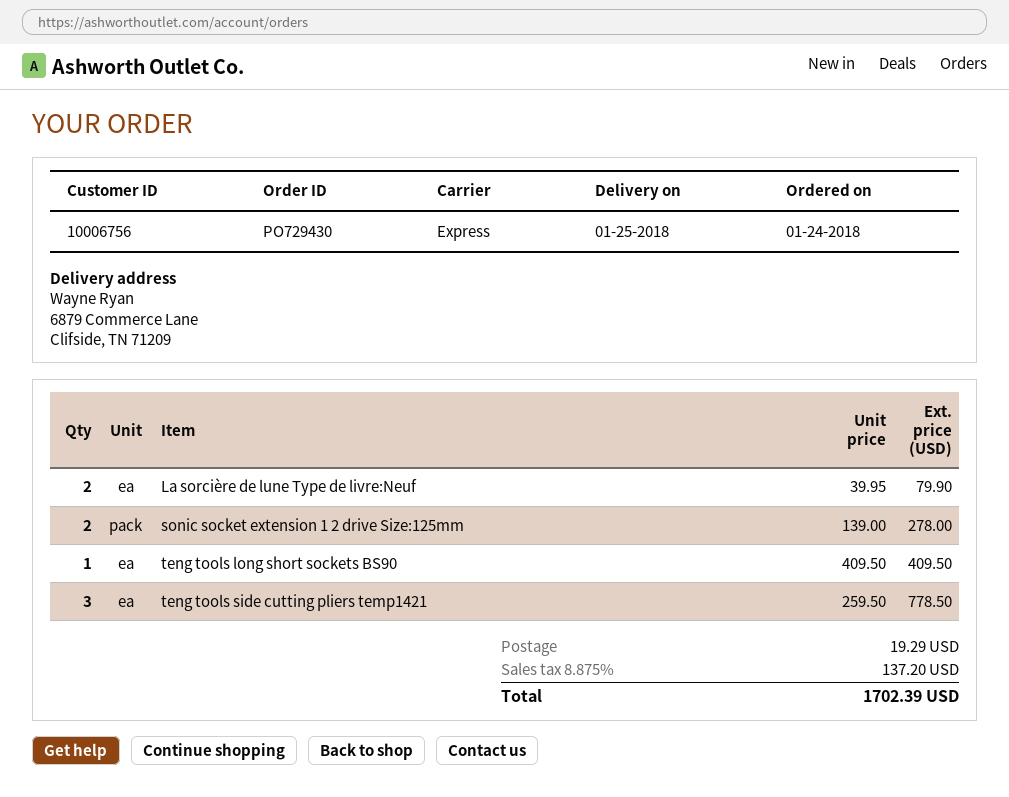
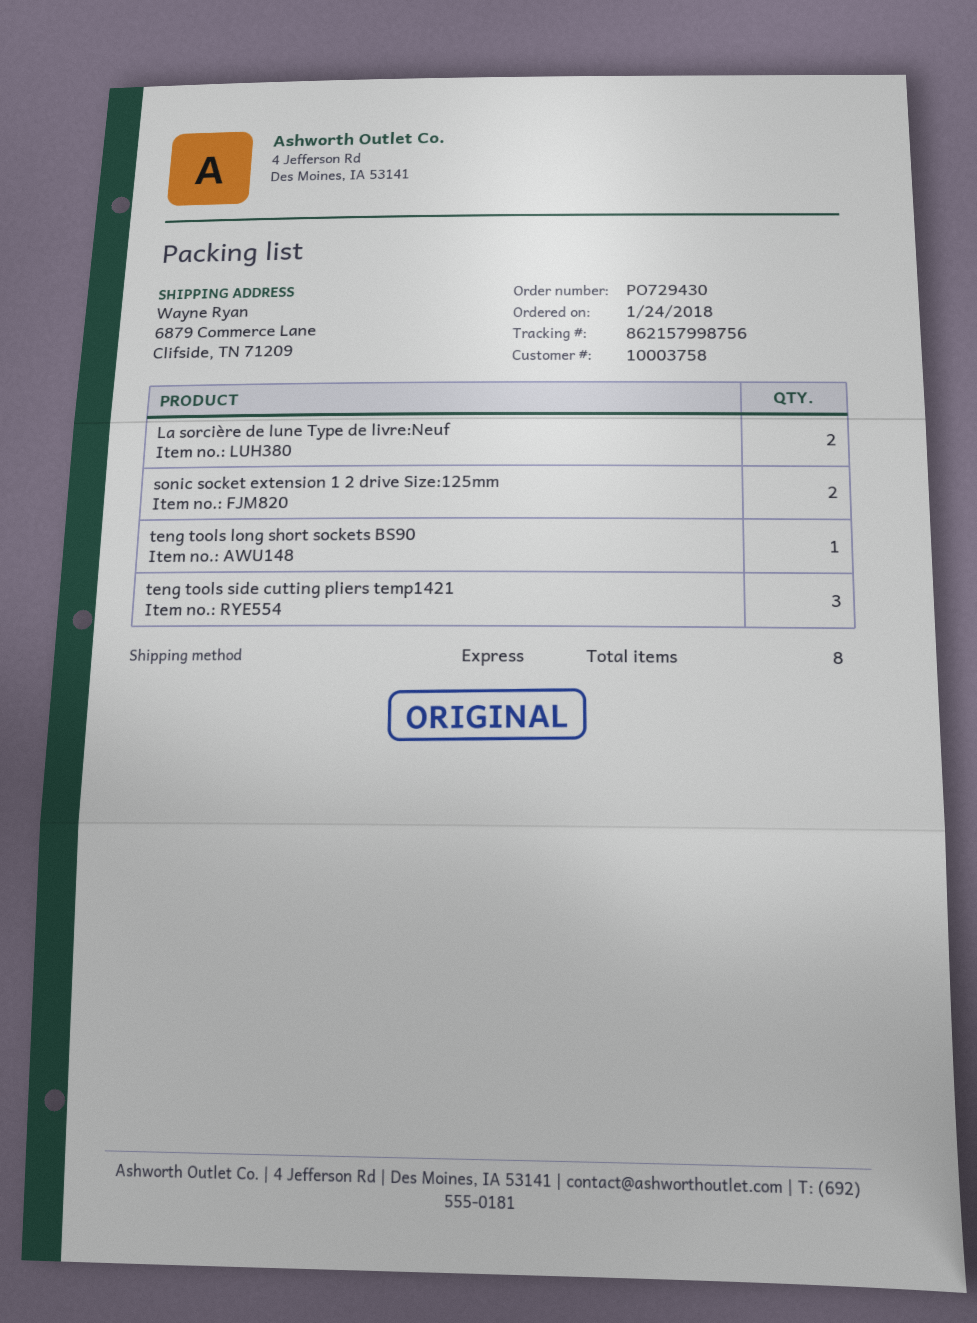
customer number: 10006756 -> 10003758

